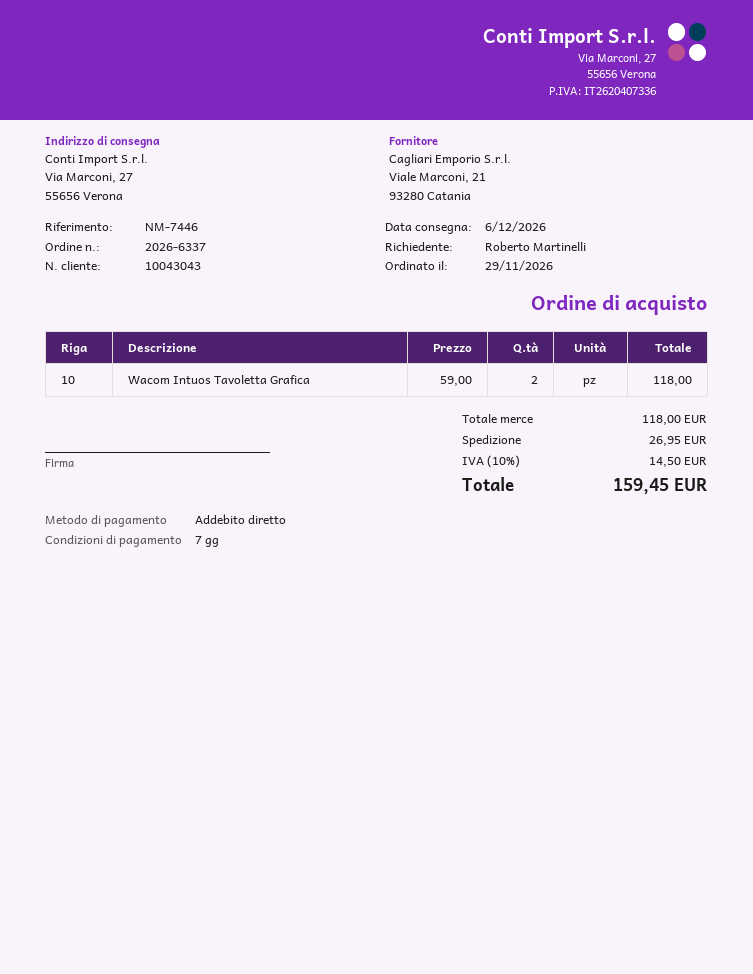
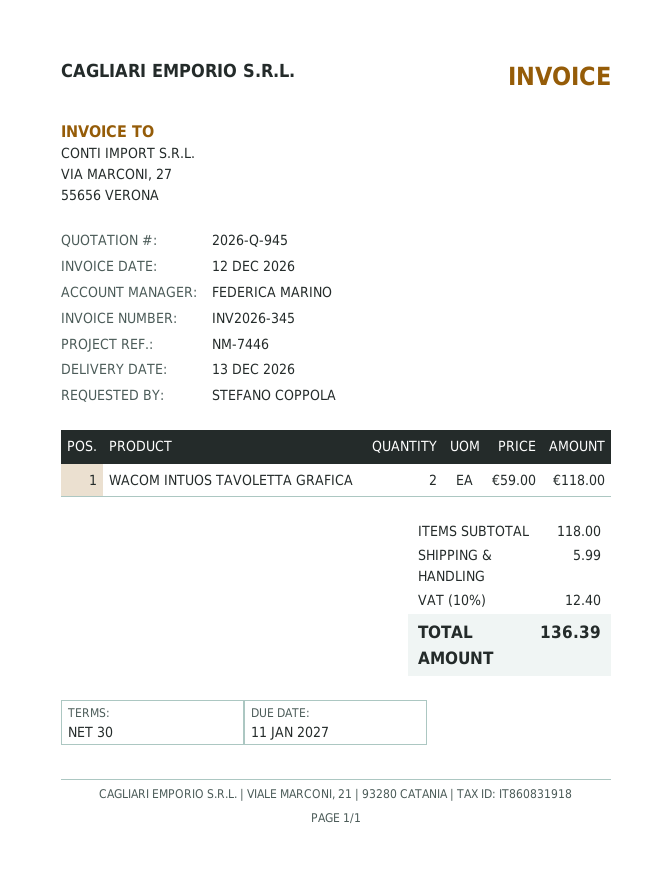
delivery date: 2026-12-06 -> 2026-12-13
payment terms: 7 days -> 30 days
ordered by: Roberto Martinelli -> STEFANO COPPOLA
shipping: 26.95 -> 5.99
tax: 10% = 14.50 -> 10% = 12.40
total: 159.45 -> 136.39

